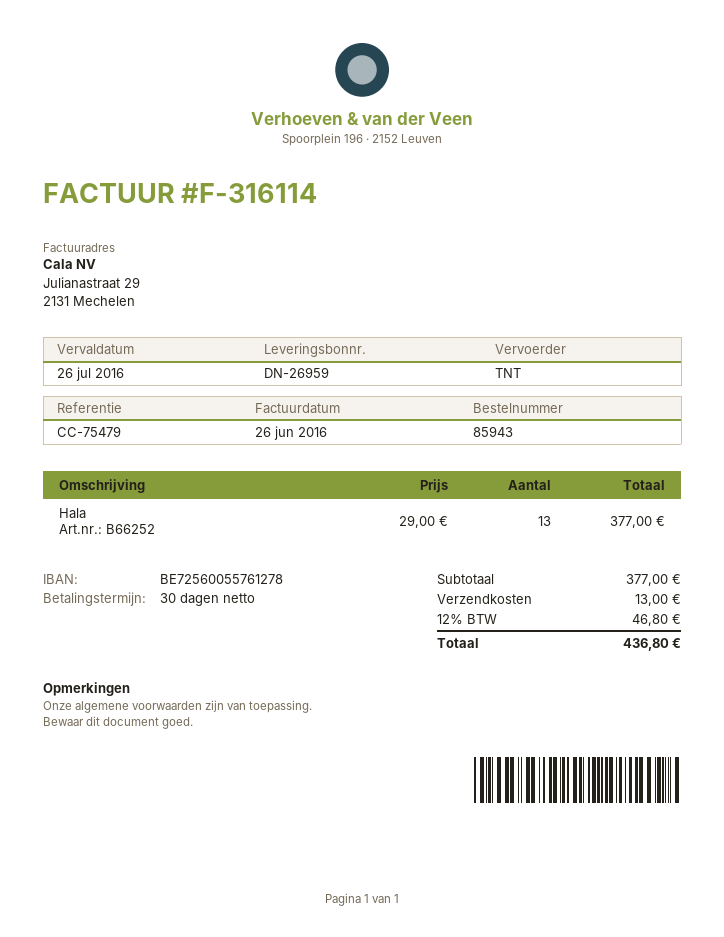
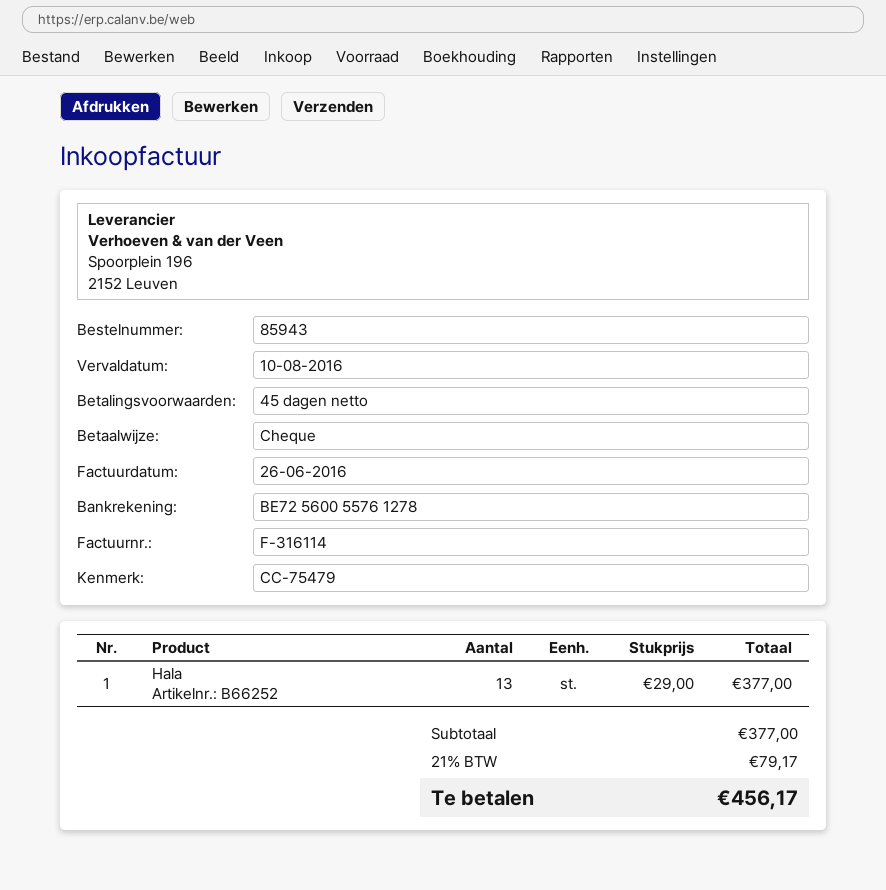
payment terms: 30 days -> 45 days
due date: 2016-07-26 -> 2016-08-10
shipping: 13.00 -> none
tax: 12% = 46.80 -> 21% = 79.17
total: 436.80 -> 456.17

